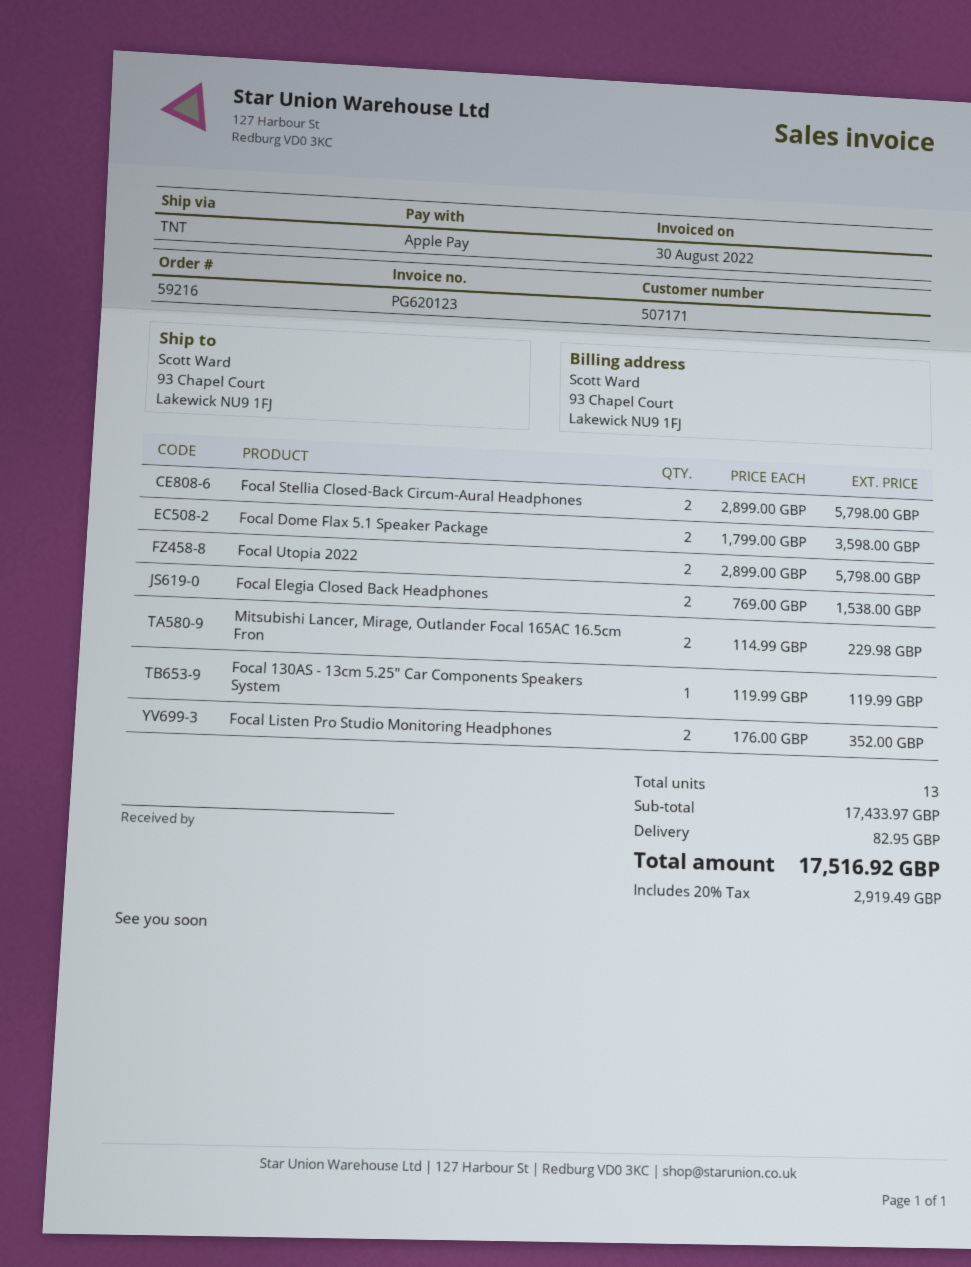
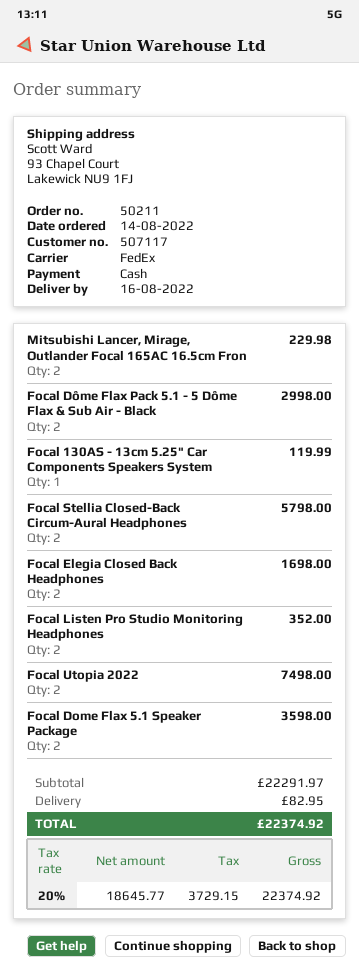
order number: 59216 -> 50211
customer number: 507171 -> 507117
payment method: Apple Pay -> cash
shipping method: TNT -> FedEx
Focal Utopia 2022: 2 for 5798.00 -> 2 for 7498.00
Focal Elegia Closed Back Headphones: 2 for 1538.00 -> 2 for 1698.00
Focal Dôme Flax Pack 5.1 - 5 Dôme Flax & Sub Air - Black: none -> 2 for 2998.00
subtotal: 17433.97 -> 22291.97
tax: 20% = 2919.49 -> 20% = 3729.15
total: 17516.92 -> 22374.92

